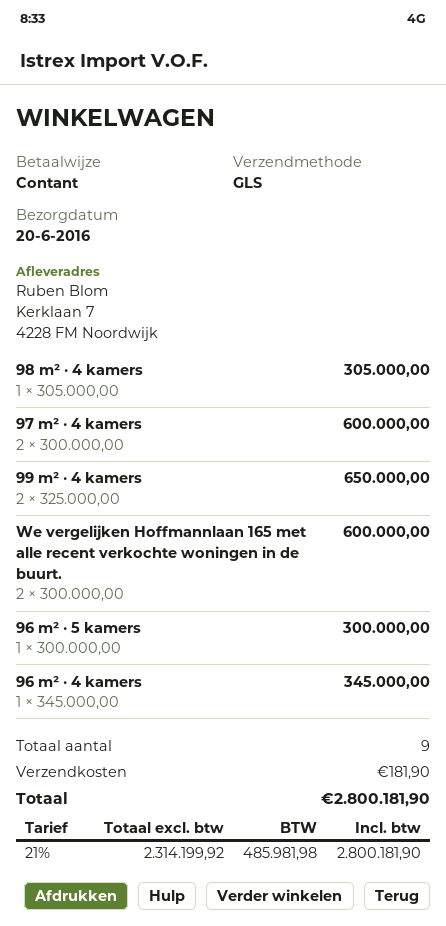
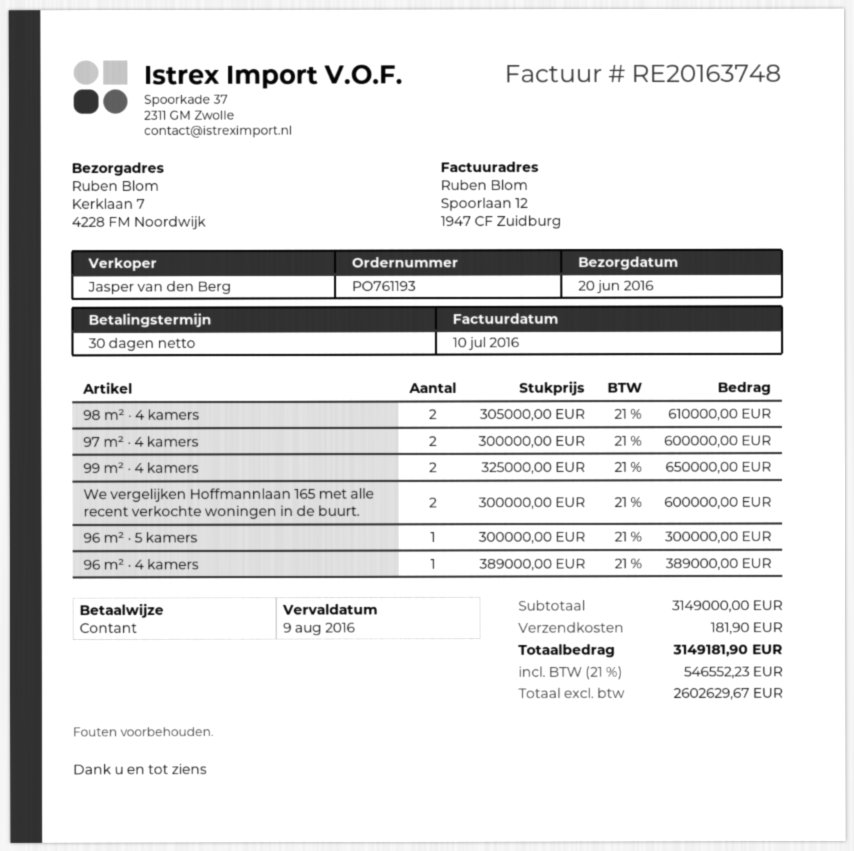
98 m² · 4 kamers: 1 x 305000.00 = 305000.00 -> 2 x 305000.00 = 610000.00
96 m² · 4 kamers: 1 x 345000.00 = 345000.00 -> 1 x 389000.00 = 389000.00
net: 2314199.92 -> 2602629.67
tax: 21% = 485981.98 -> 21% = 546552.23
total: 2800181.90 -> 3149181.90

